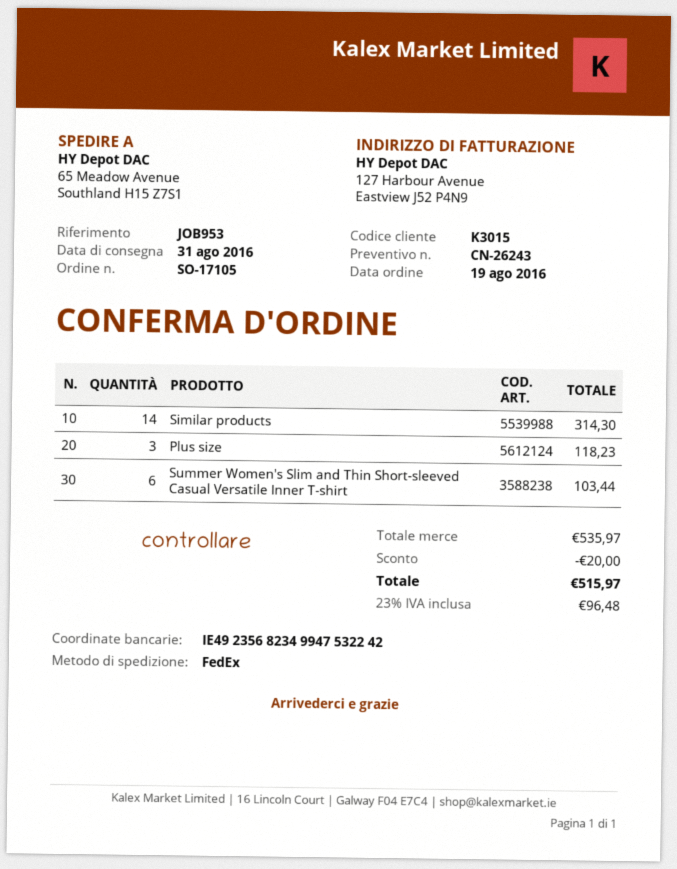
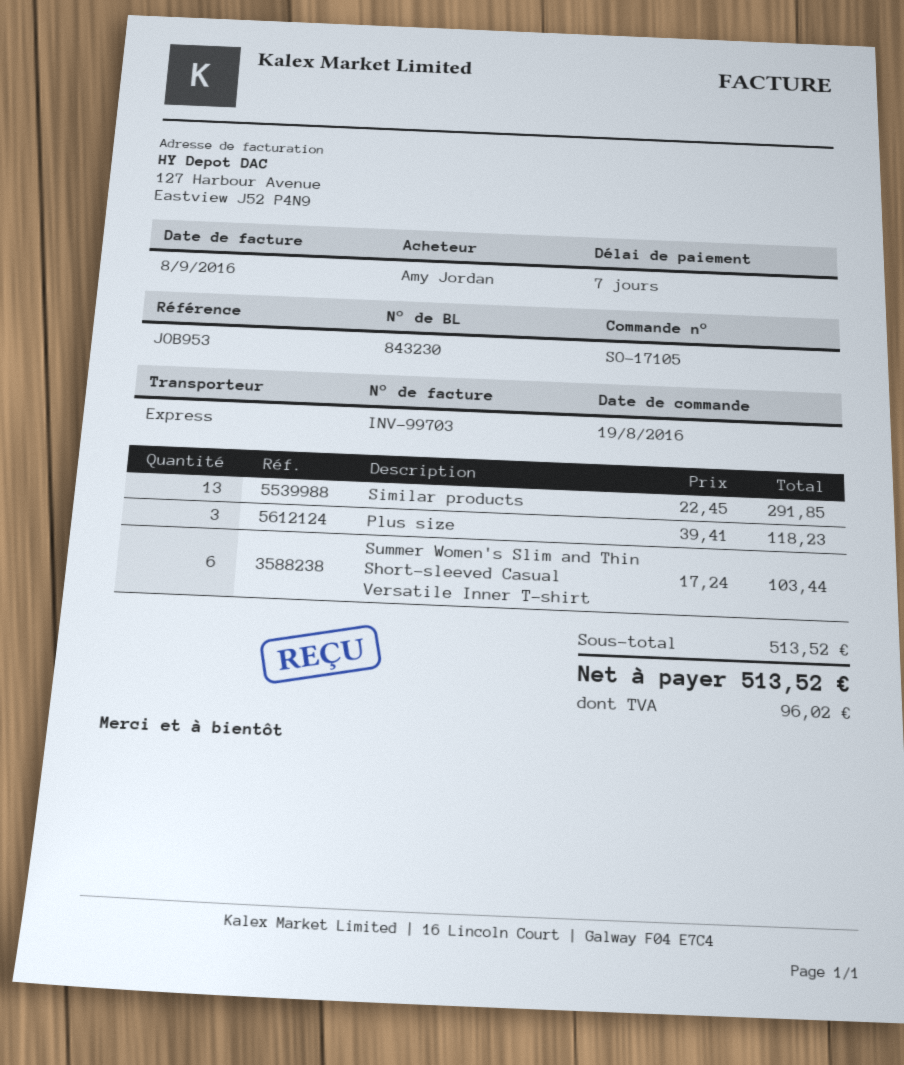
shipping method: FedEx -> express
Similar products: 14 for 314.30 -> 13 for 291.85
subtotal: 535.97 -> 513.52
discount: 20.00 -> none
tax: 96.48 -> 96.02
total: 515.97 -> 513.52

